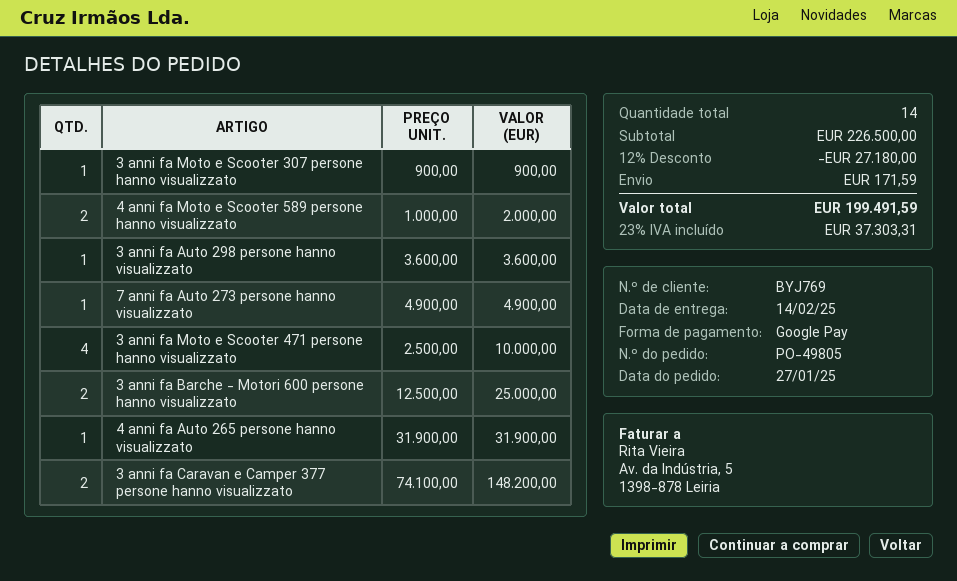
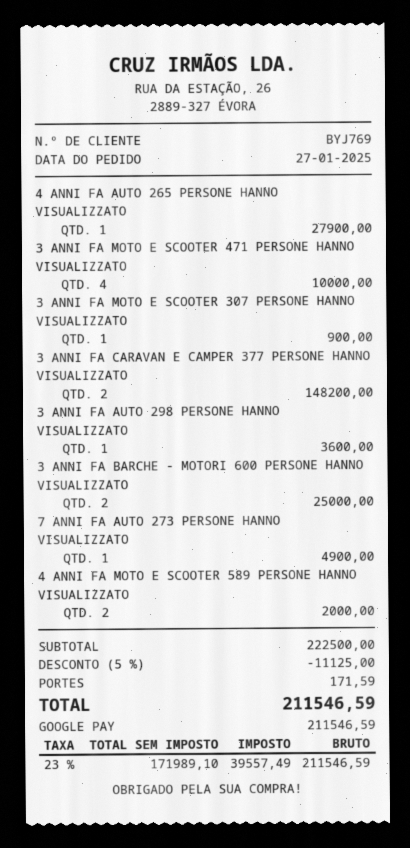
4 anni fa Auto 265 persone hanno visualizzato: 1 for 31900.00 -> 1 for 27900.00
subtotal: 226500.00 -> 222500.00
discount: 12% = 27180.00 -> 5% = 11125.00
tax: 23% = 37303.31 -> 23% = 39557.49
total: 199491.59 -> 211546.59

